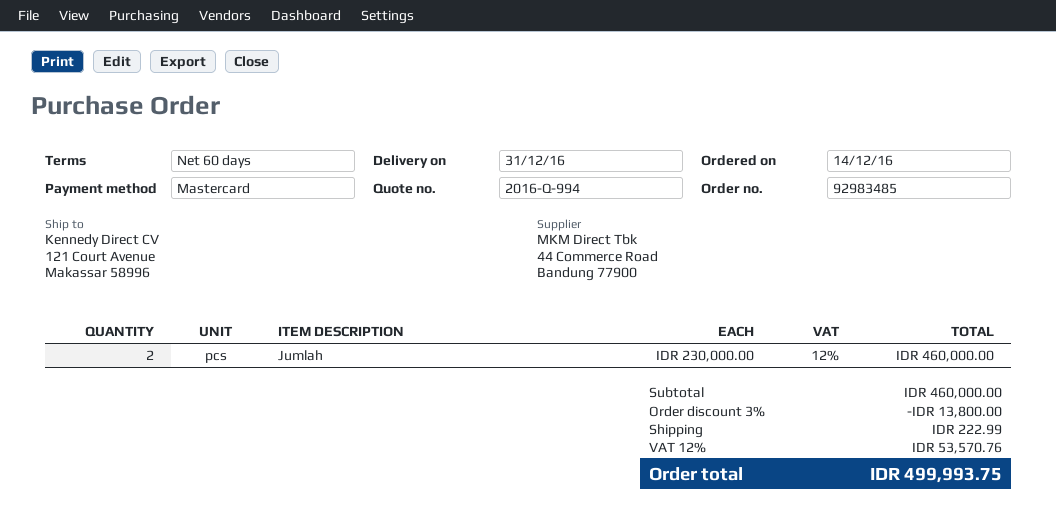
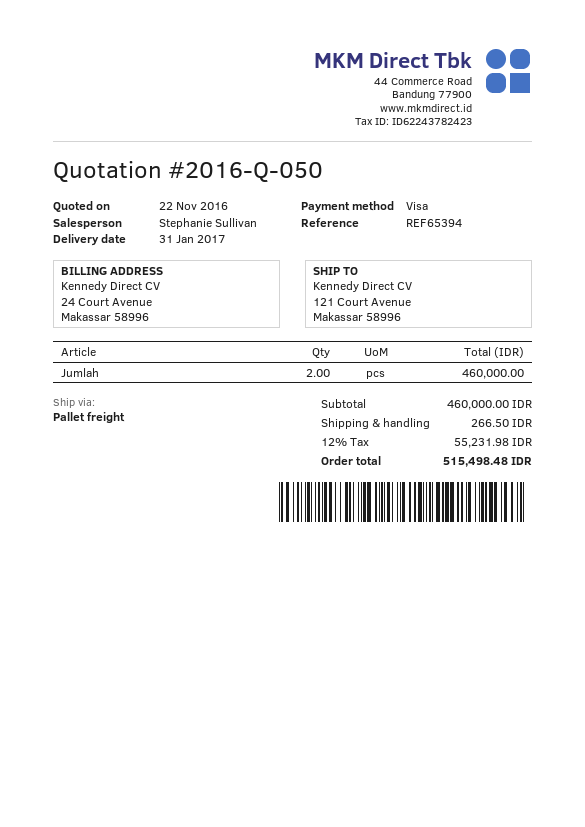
quote number: 2016-Q-994 -> 2016-Q-050
delivery date: 2016-12-31 -> 2017-01-31
payment method: Mastercard -> Visa
discount: 3% = 13800.00 -> none
shipping: 222.99 -> 266.50
tax: 12% = 53570.76 -> 12% = 55231.98
total: 499993.75 -> 515498.48

